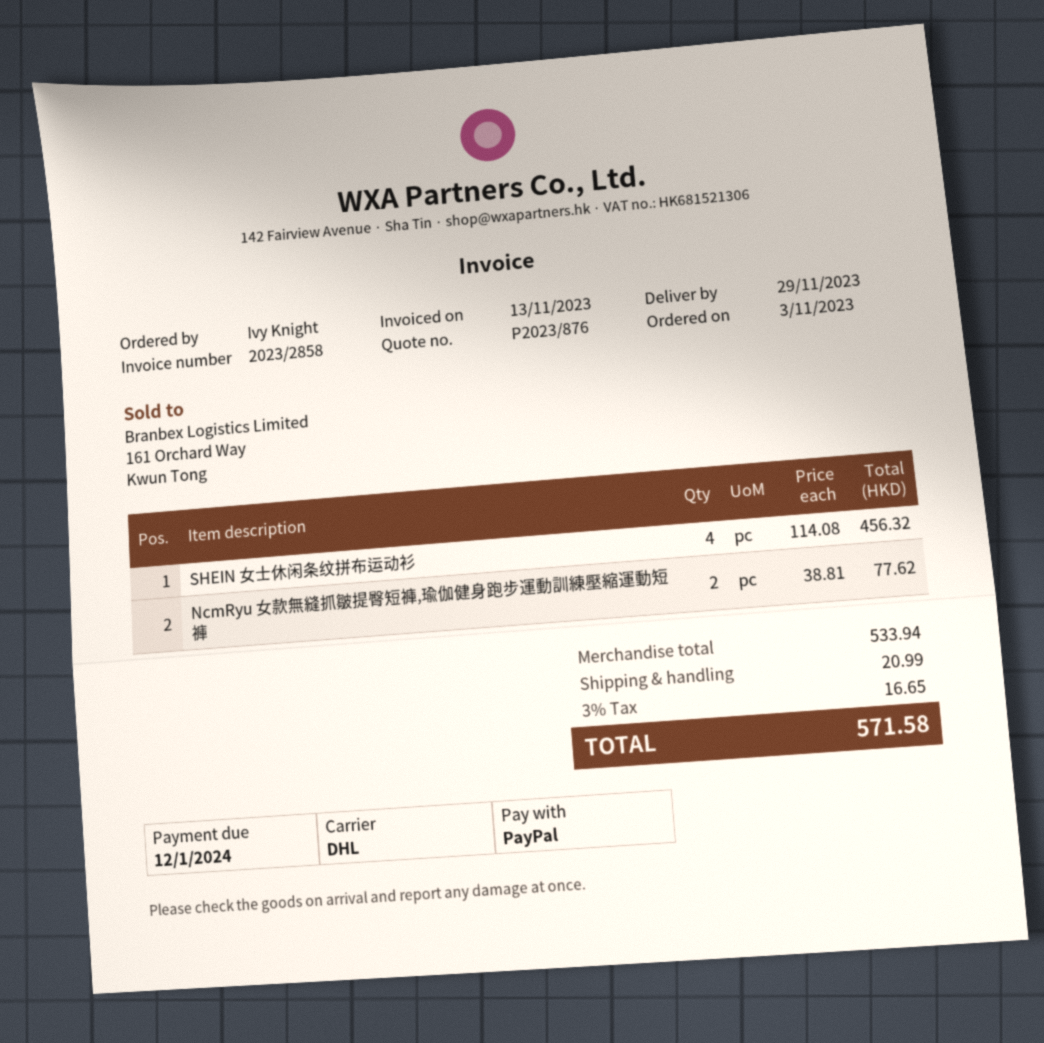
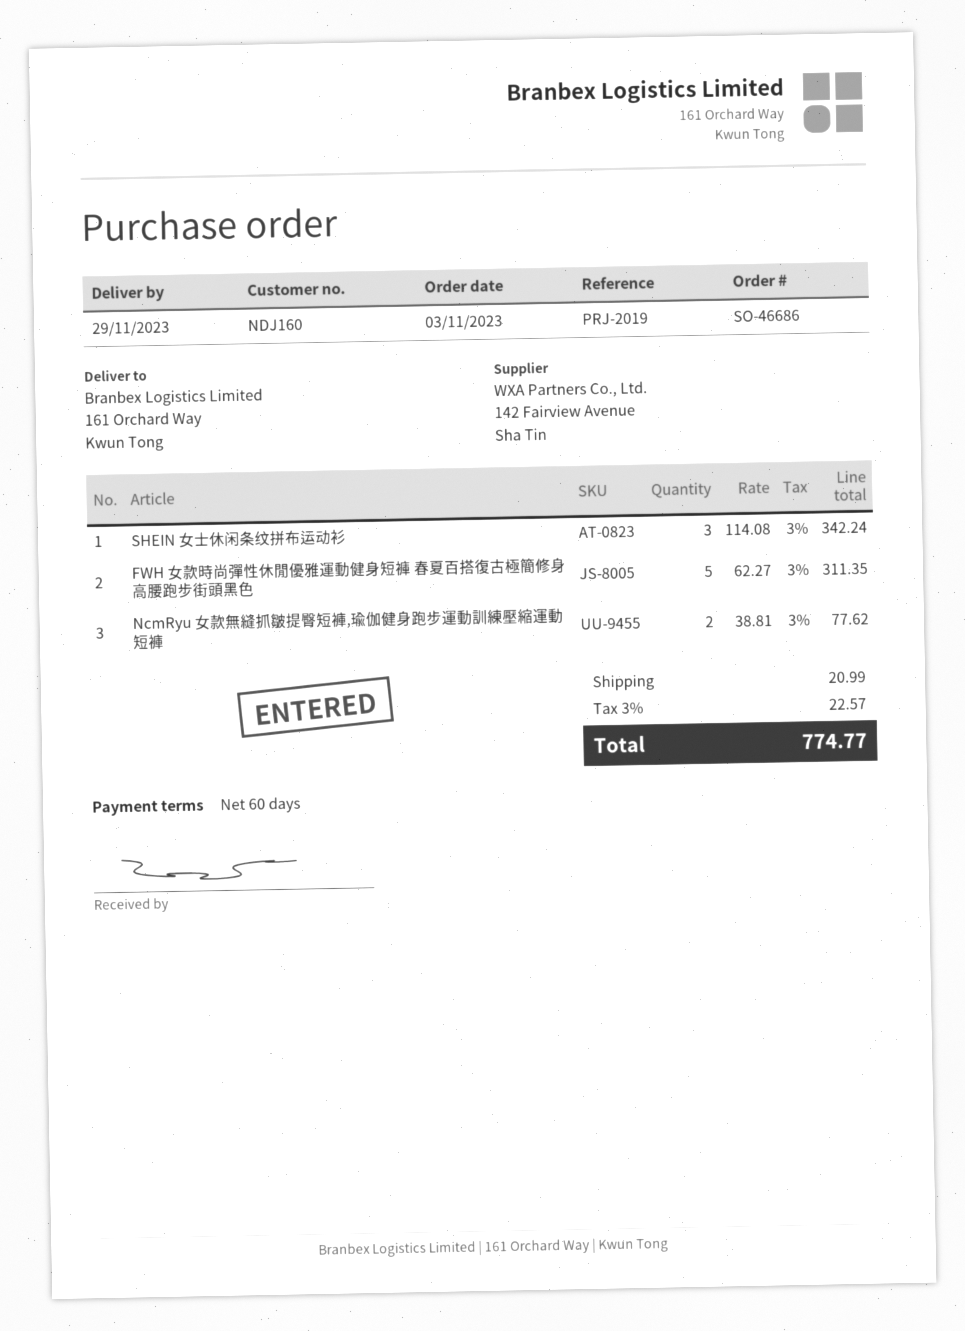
SHEIN 女士休闲条纹拼布运动衫: 4 x 114.08 = 456.32 -> 3 x 114.08 = 342.24
FWH 女款時尚彈性休閒優雅運動健身短褲 春夏百搭復古極簡修身高腰跑步街頭黑色: none -> 5 x 62.27 = 311.35
tax: 3% = 16.65 -> 3% = 22.57
total: 571.58 -> 774.77

